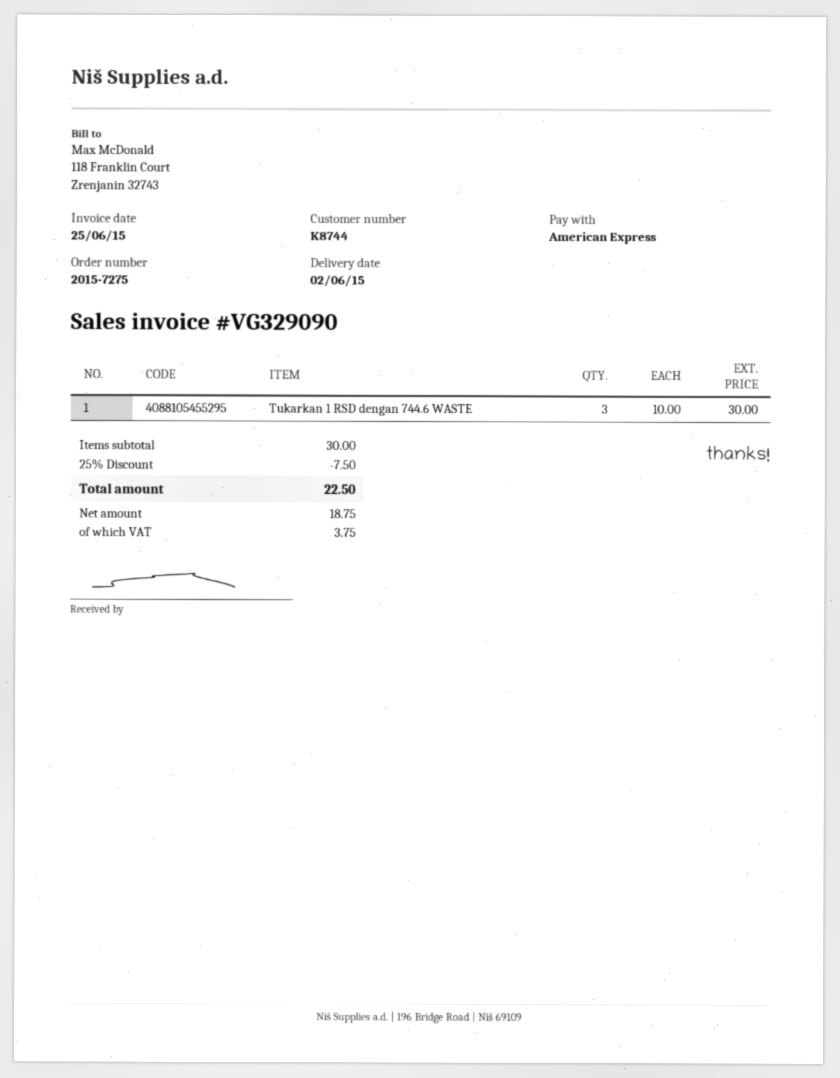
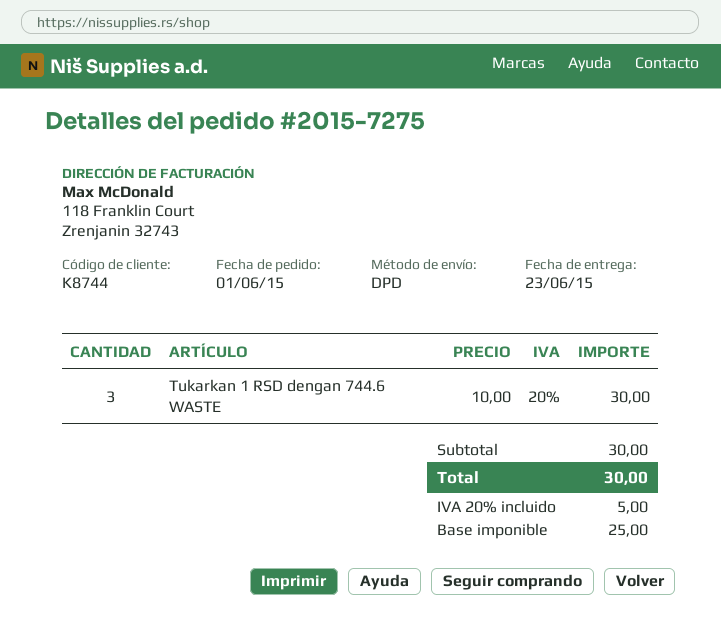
delivery date: 2015-06-02 -> 2015-06-23
discount: 25% = 7.50 -> none
net: 18.75 -> 25.00
tax: 3.75 -> 5.00
total: 22.50 -> 30.00

